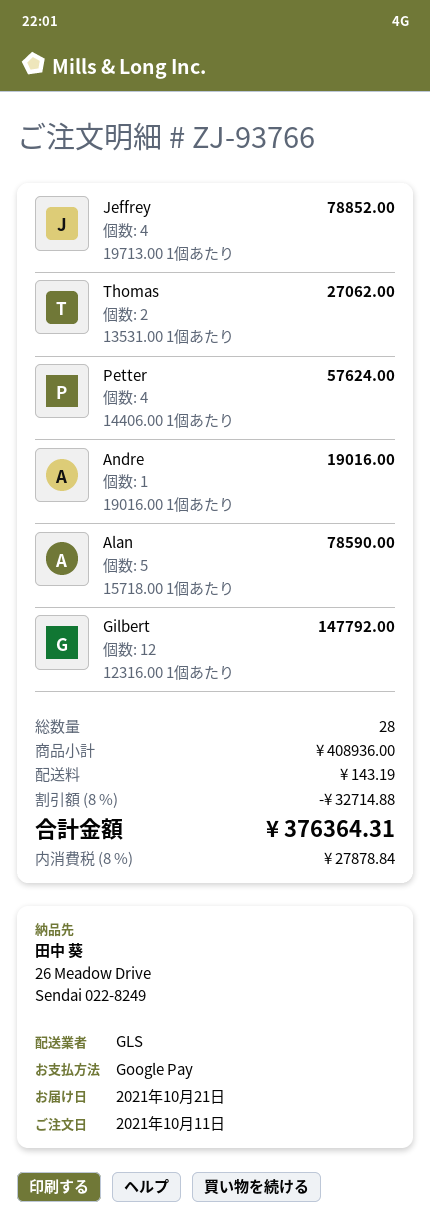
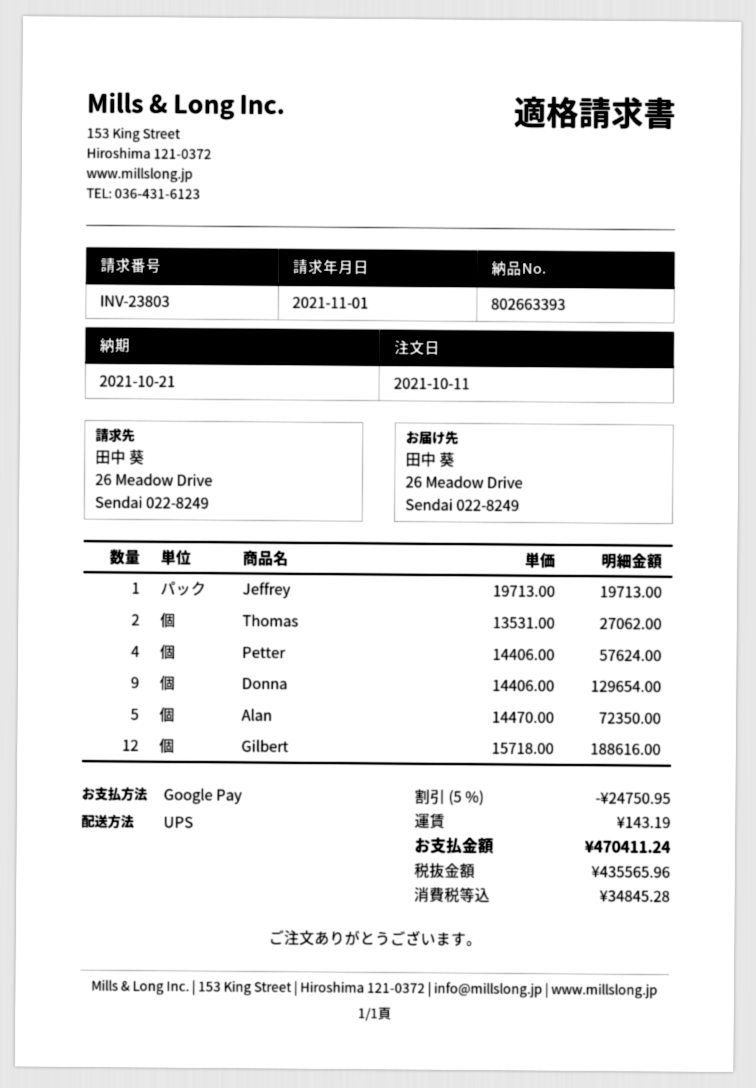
shipping method: GLS -> UPS
Jeffrey: 4 x 19713.00 = 78852.00 -> 1 x 19713.00 = 19713.00
Andre: 1 x 19016.00 = 19016.00 -> none
Alan: 5 x 15718.00 = 78590.00 -> 5 x 14470.00 = 72350.00
Gilbert: 12 x 12316.00 = 147792.00 -> 12 x 15718.00 = 188616.00
Donna: none -> 9 x 14406.00 = 129654.00
discount: 8% = 32714.88 -> 5% = 24750.95
tax: 27878.84 -> 34845.28
total: 376364.31 -> 470411.24

